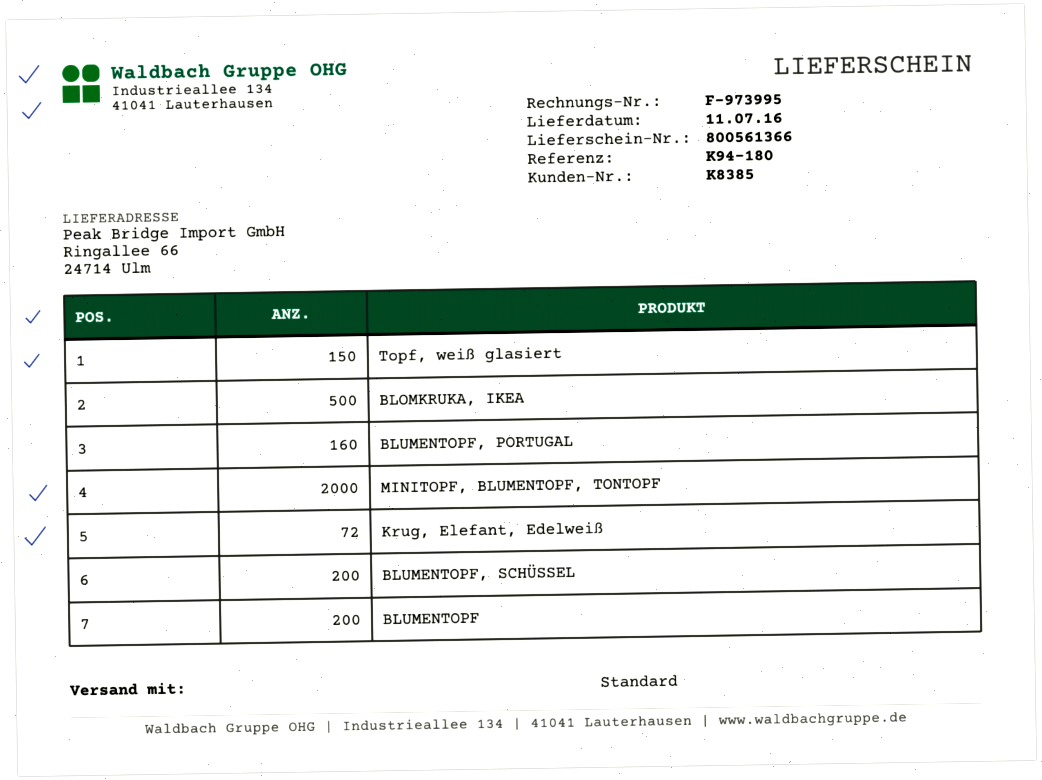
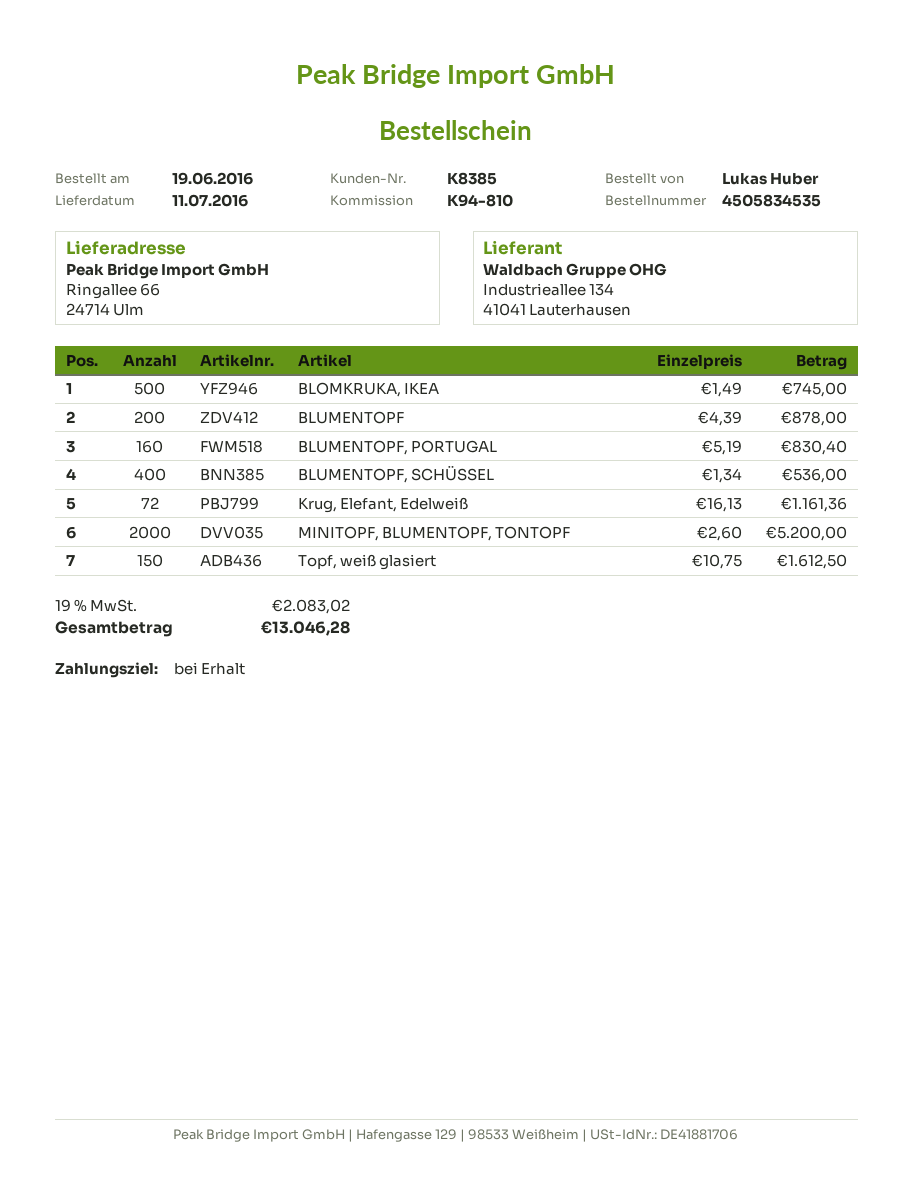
reference: K94-180 -> K94-810
BLUMENTOPF, SCHÜSSEL: 200 -> 400

